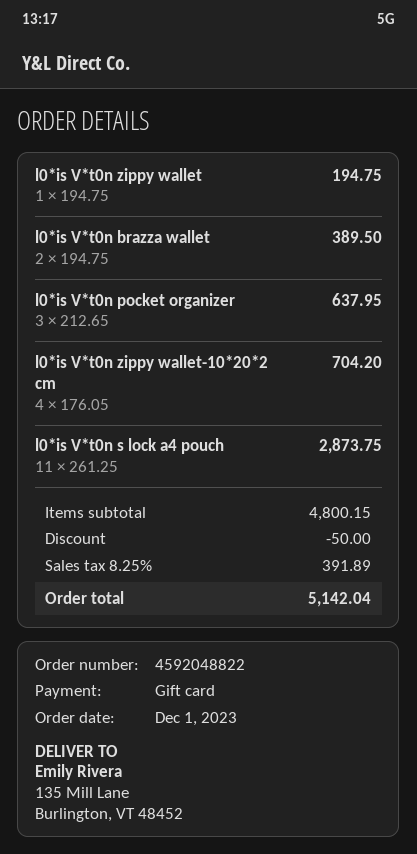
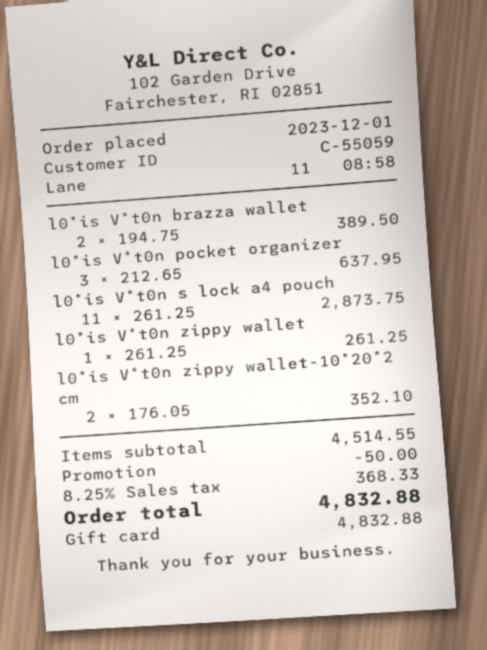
l0*is V*t0n zippy wallet: 1 x 194.75 = 194.75 -> 1 x 261.25 = 261.25
l0*is V*t0n zippy wallet-10*20*2 cm: 4 x 176.05 = 704.20 -> 2 x 176.05 = 352.10
subtotal: 4800.15 -> 4514.55
tax: 8.25% = 391.89 -> 8.25% = 368.33
total: 5142.04 -> 4832.88

